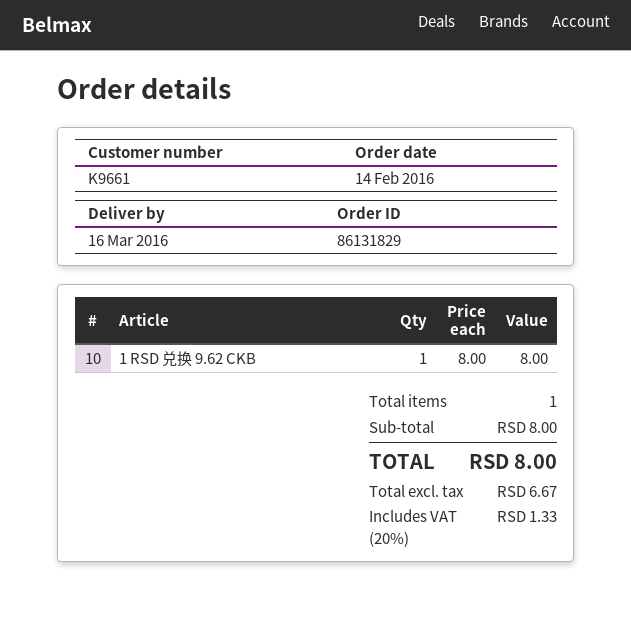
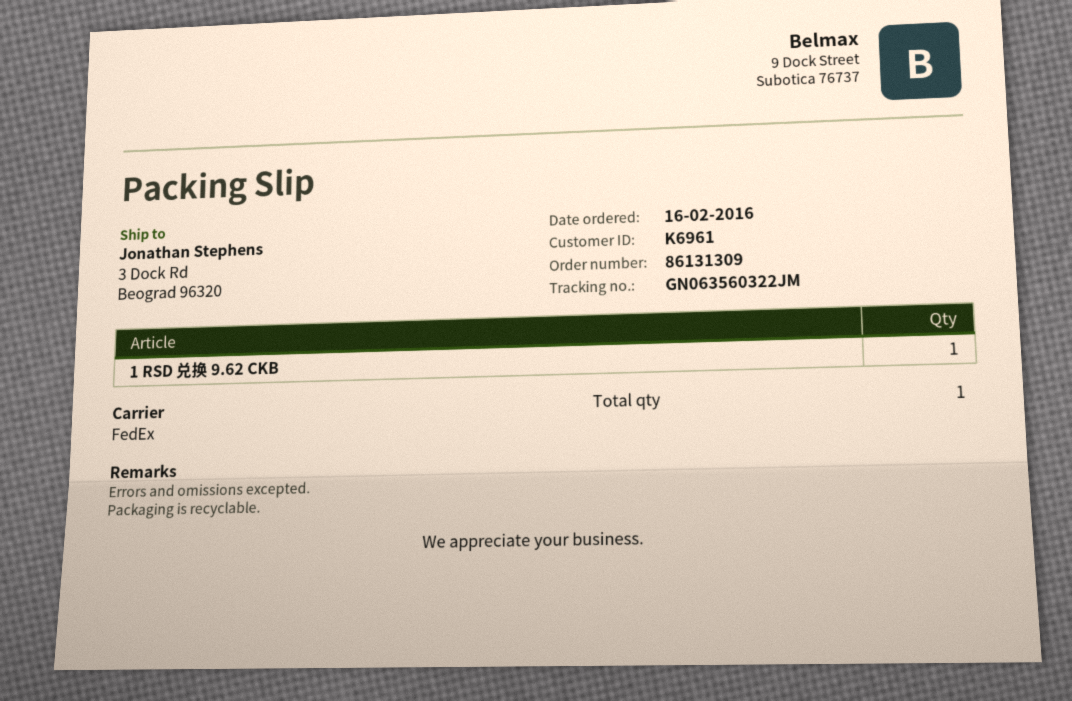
order number: 86131829 -> 86131309
order date: 2016-02-14 -> 2016-02-16
customer number: K9661 -> K6961

